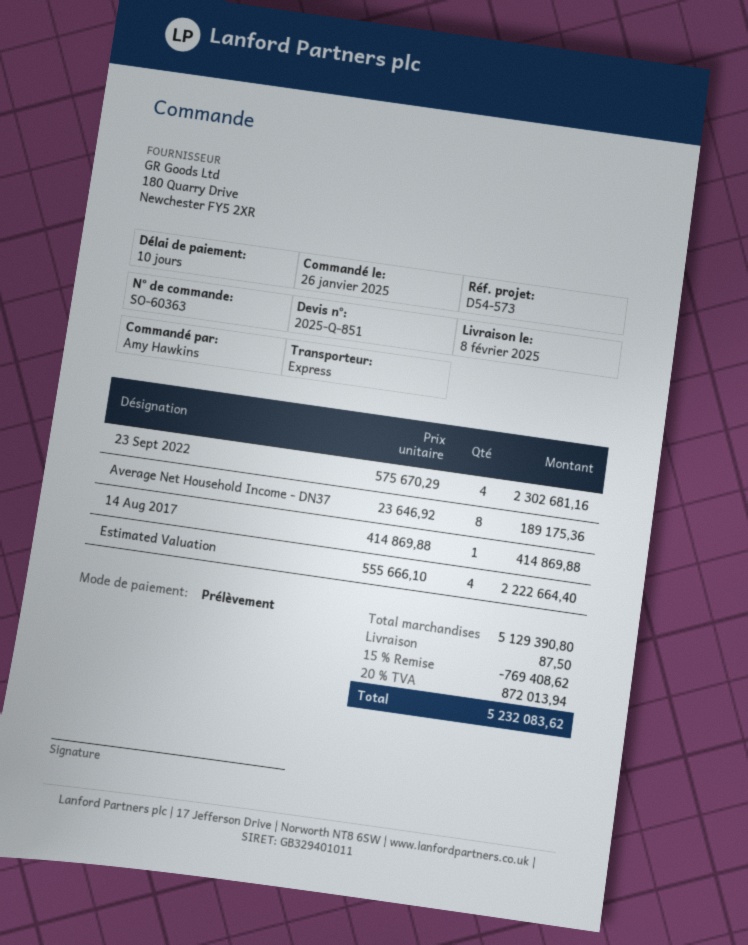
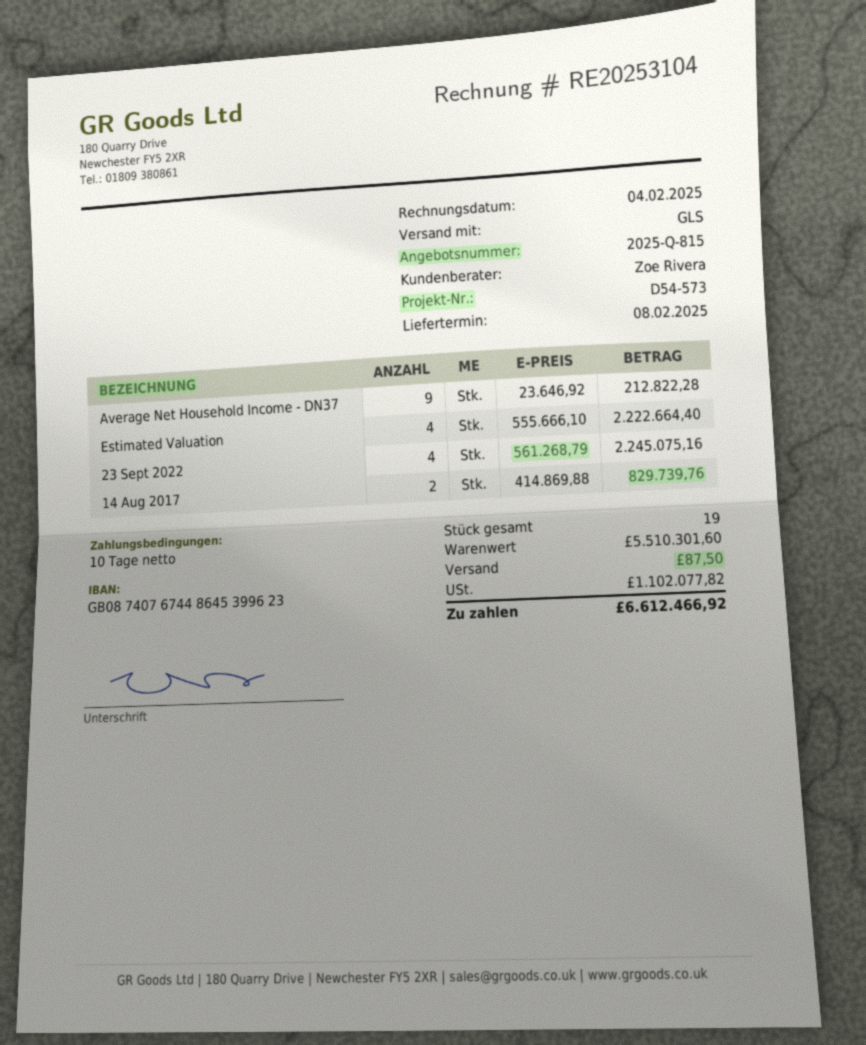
quote number: 2025-Q-851 -> 2025-Q-815
shipping method: express -> GLS
23 Sept 2022: 4 x 575670.29 = 2302681.16 -> 4 x 561268.79 = 2245075.16
Average Net Household Income - DN37: 8 x 23646.92 = 189175.36 -> 9 x 23646.92 = 212822.28
14 Aug 2017: 1 x 414869.88 = 414869.88 -> 2 x 414869.88 = 829739.76
subtotal: 5129390.80 -> 5510301.60
discount: 15% = 769408.62 -> none
tax: 872013.94 -> 1102077.82
total: 5232083.62 -> 6612466.92

